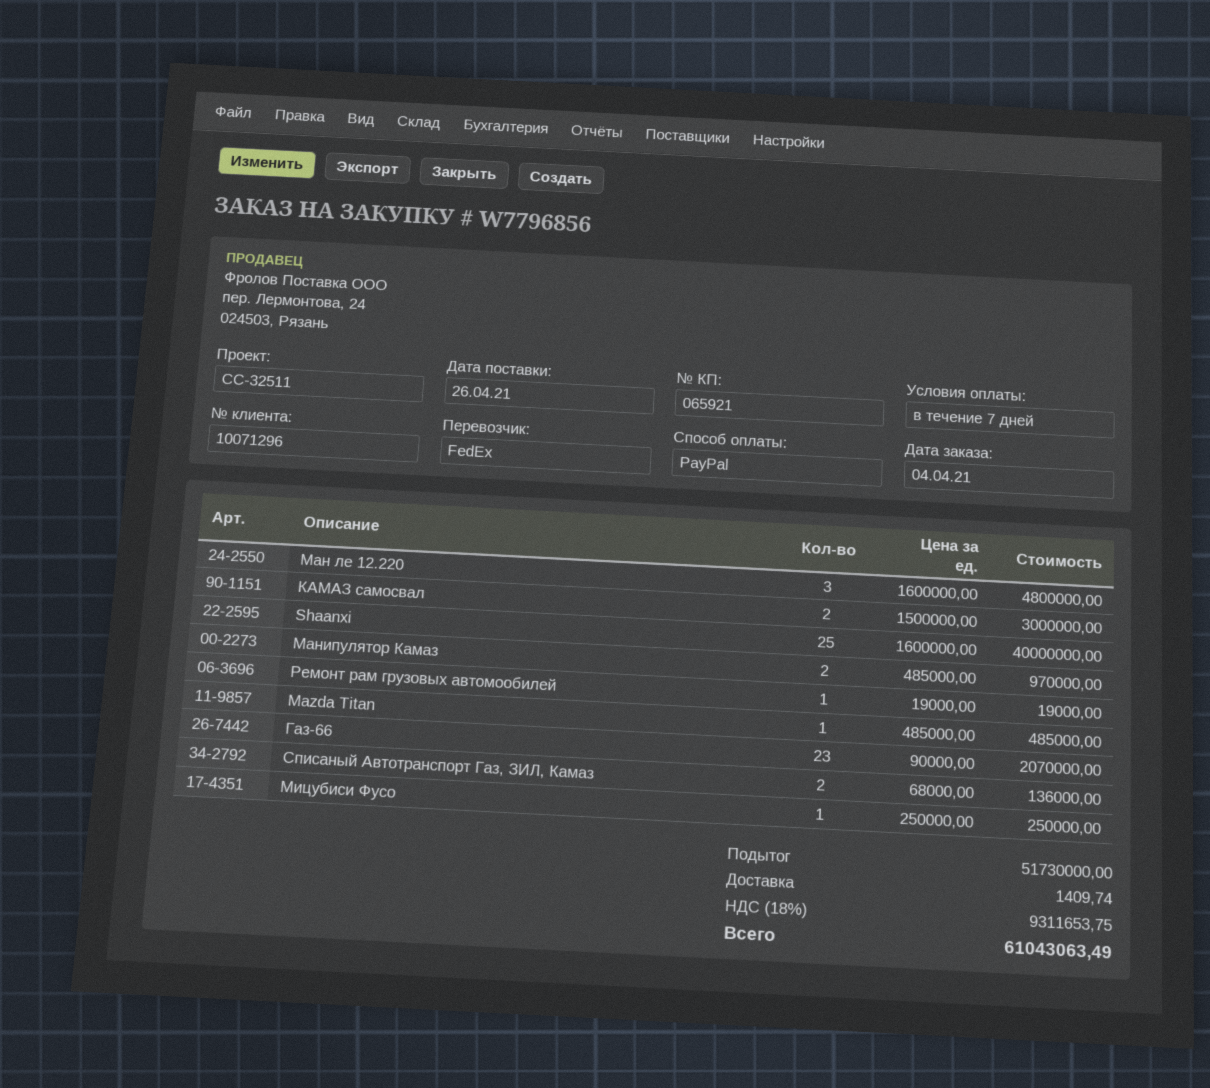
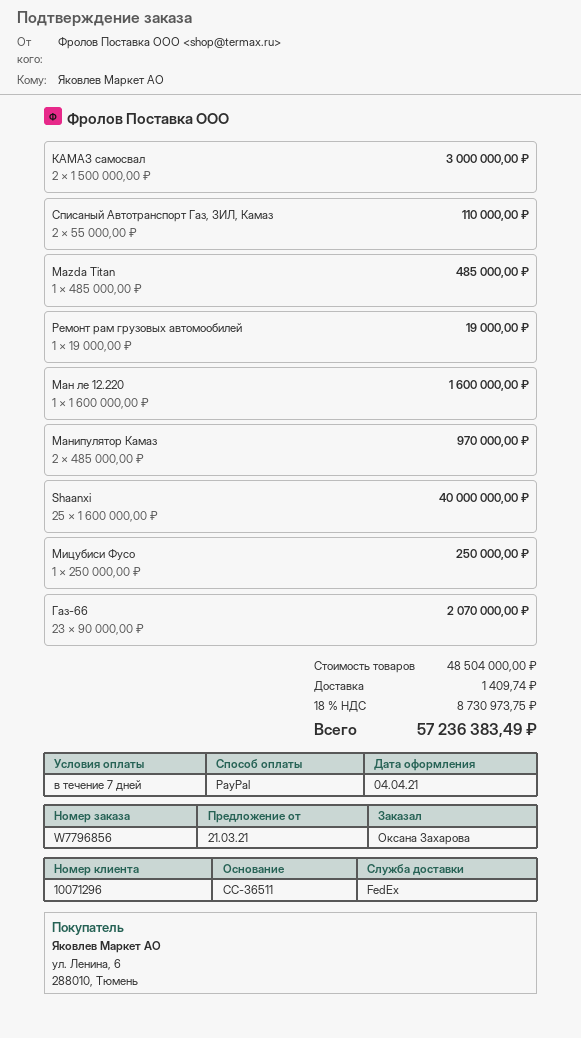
reference: CC-32511 -> CC-36511
Ман ле 12.220: 3 x 1600000.00 = 4800000.00 -> 1 x 1600000.00 = 1600000.00
Списаный Автотранспорт Газ, ЗИЛ, Камаз: 2 x 68000.00 = 136000.00 -> 2 x 55000.00 = 110000.00
subtotal: 51730000.00 -> 48504000.00
tax: 18% = 9311653.75 -> 18% = 8730973.75
total: 61043063.49 -> 57236383.49

